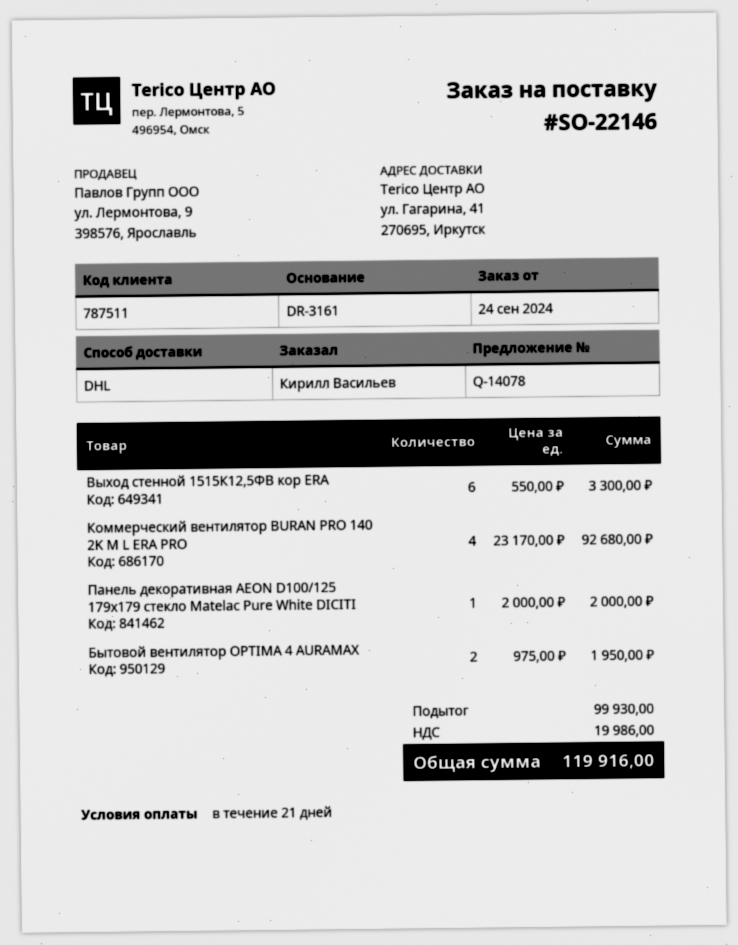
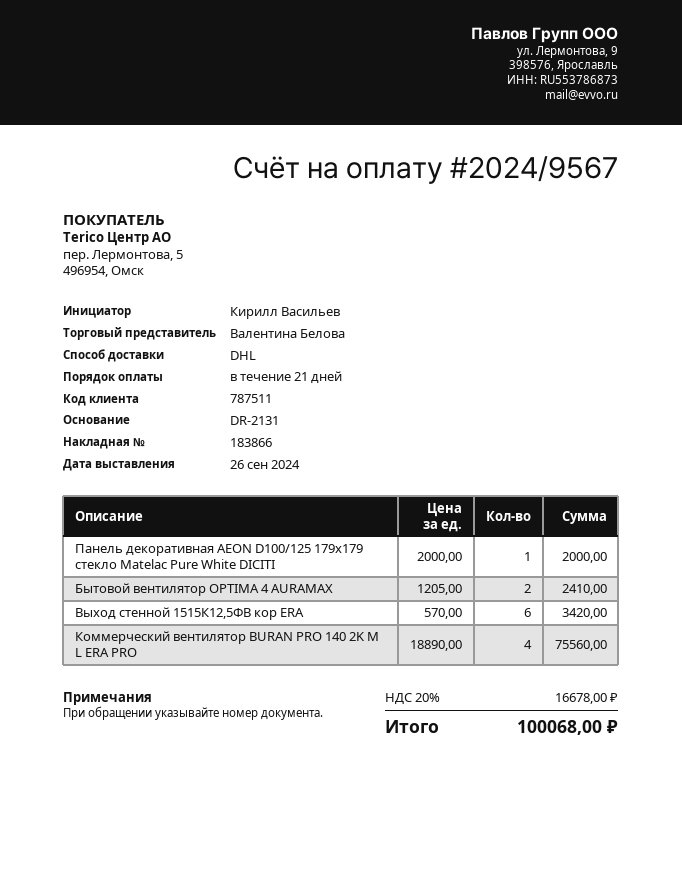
reference: DR-3161 -> DR-2131
Выход стенной 1515К12,5ФВ кор ERA: 6 x 550.00 = 3300.00 -> 6 x 570.00 = 3420.00
Коммерческий вентилятор BURAN PRO 140 2K M L ERA PRO: 4 x 23170.00 = 92680.00 -> 4 x 18890.00 = 75560.00
Бытовой вентилятор OPTIMA 4 AURAMAX: 2 x 975.00 = 1950.00 -> 2 x 1205.00 = 2410.00
tax: 19986.00 -> 16678.00
total: 119916.00 -> 100068.00

